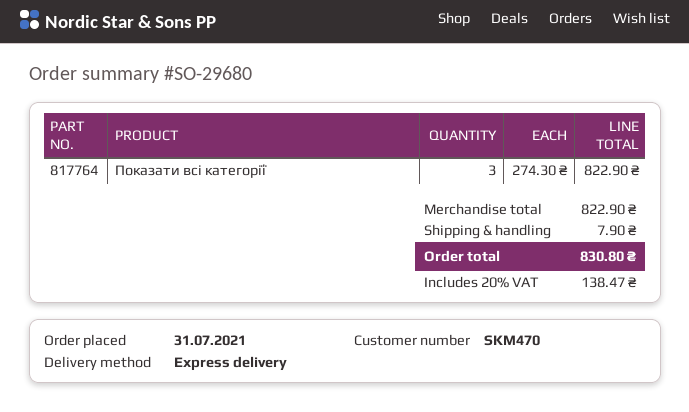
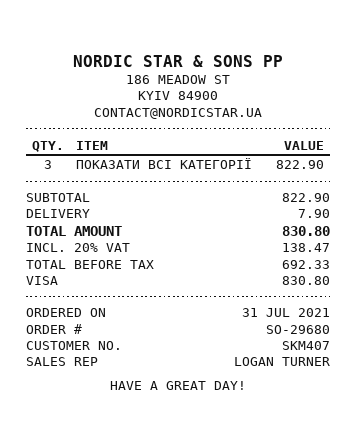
customer number: SKM470 -> SKM407

